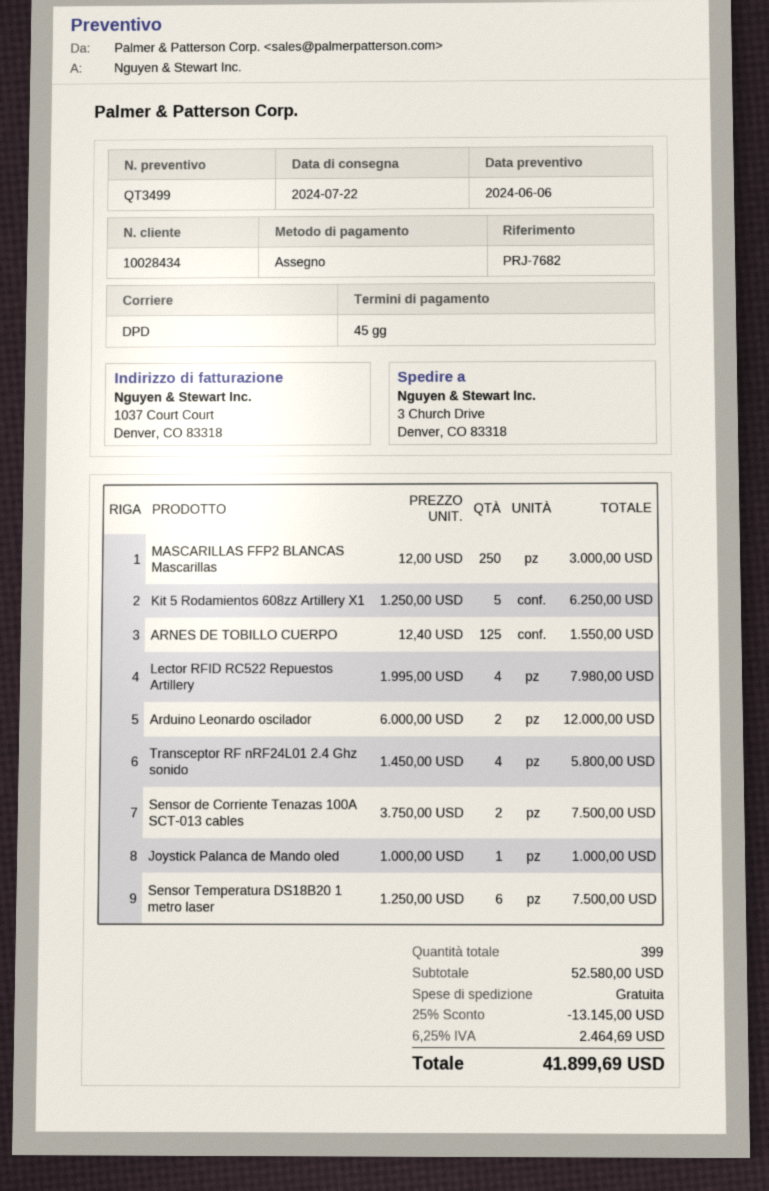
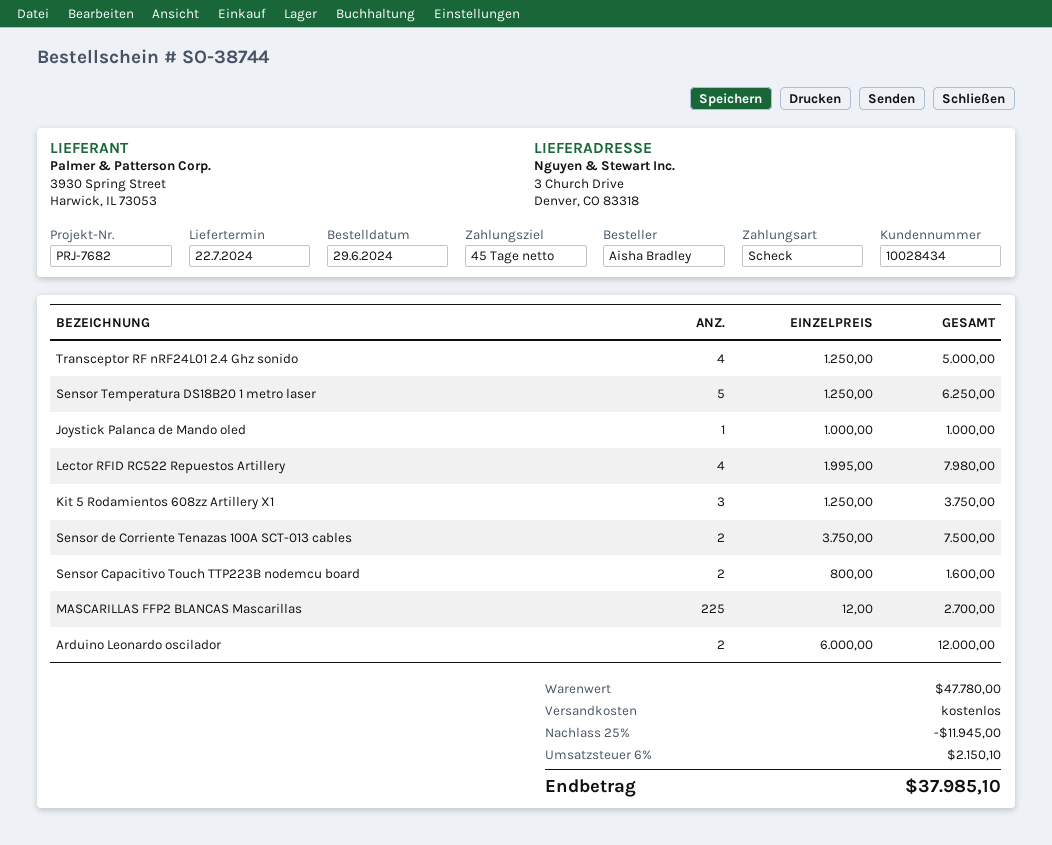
MASCARILLAS FFP2 BLANCAS Mascarillas: 250 x 12.00 = 3000.00 -> 225 x 12.00 = 2700.00
Kit 5 Rodamientos 608zz Artillery X1: 5 x 1250.00 = 6250.00 -> 3 x 1250.00 = 3750.00
ARNES DE TOBILLO CUERPO: 125 x 12.40 = 1550.00 -> none
Transceptor RF nRF24L01 2.4 Ghz sonido: 4 x 1450.00 = 5800.00 -> 4 x 1250.00 = 5000.00
Sensor Temperatura DS18B20 1 metro laser: 6 x 1250.00 = 7500.00 -> 5 x 1250.00 = 6250.00
Sensor Capacitivo Touch TTP223B nodemcu board: none -> 2 x 800.00 = 1600.00
subtotal: 52580.00 -> 47780.00
discount: 25% = 13145.00 -> 25% = 11945.00
tax: 6.25% = 2464.69 -> 6% = 2150.10
total: 41899.69 -> 37985.10

